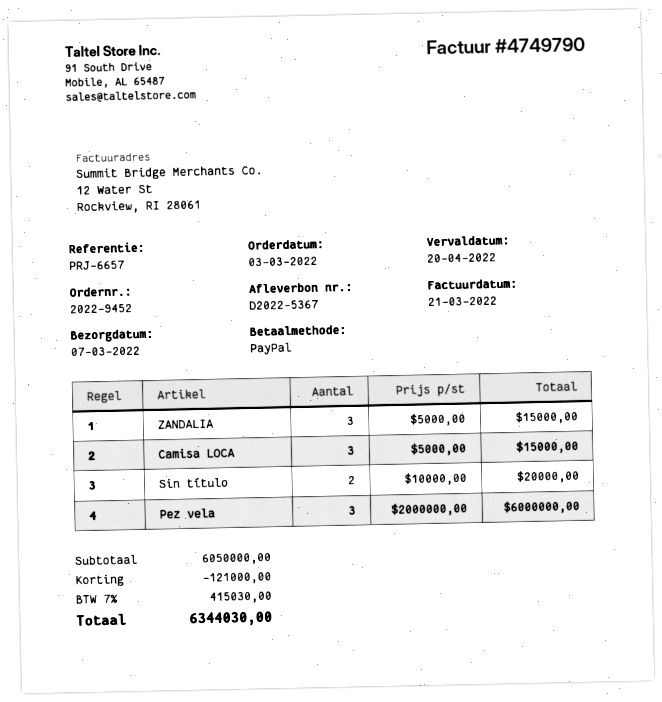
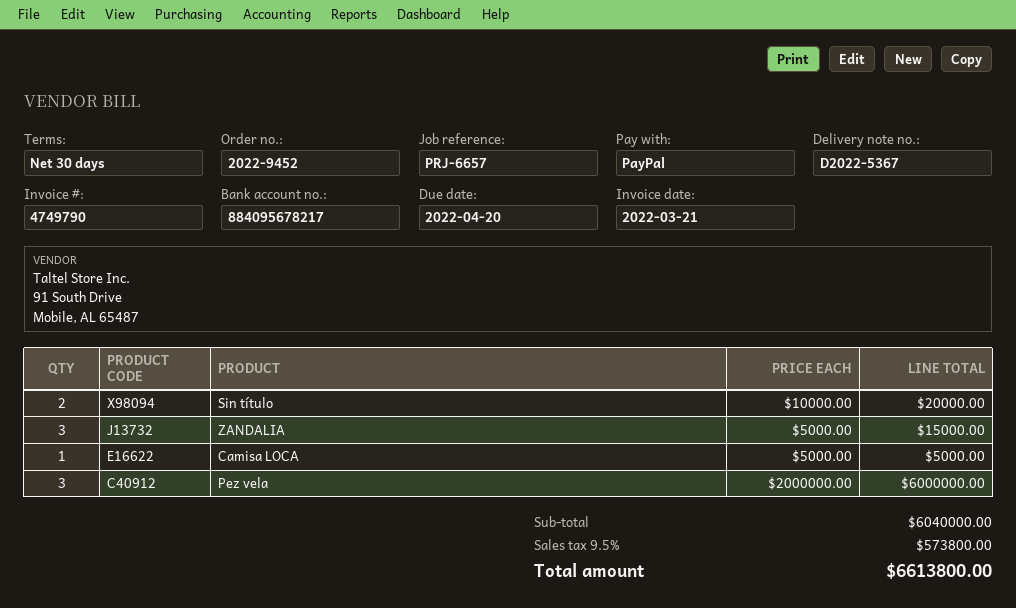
Camisa LOCA: 3 x 5000.00 = 15000.00 -> 1 x 5000.00 = 5000.00
subtotal: 6050000.00 -> 6040000.00
discount: 121000.00 -> none
tax: 7% = 415030.00 -> 9.5% = 573800.00
total: 6344030.00 -> 6613800.00

